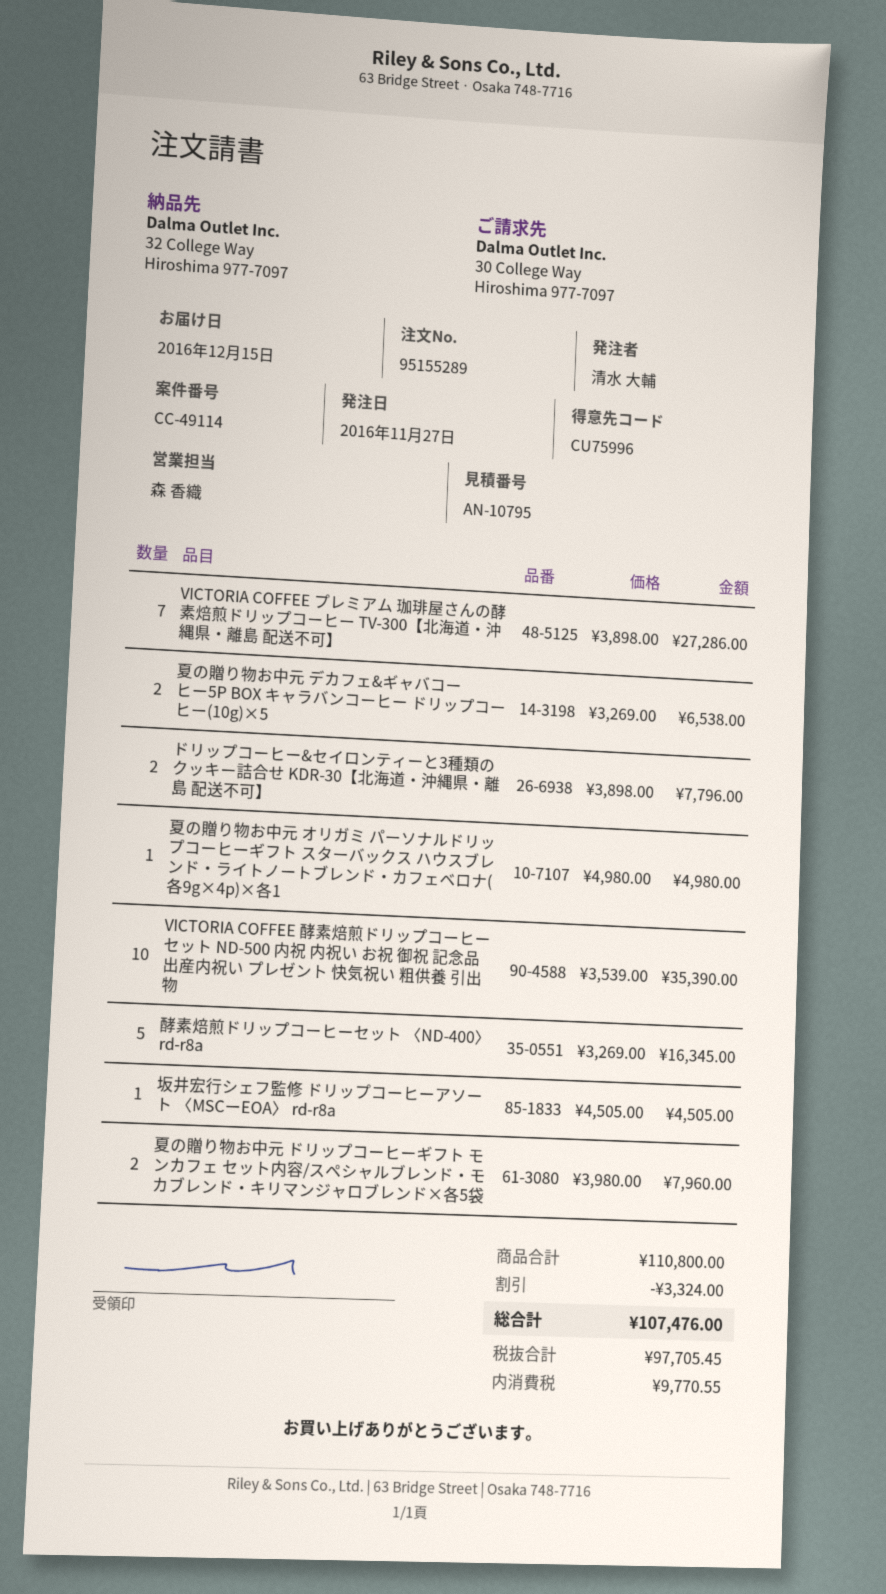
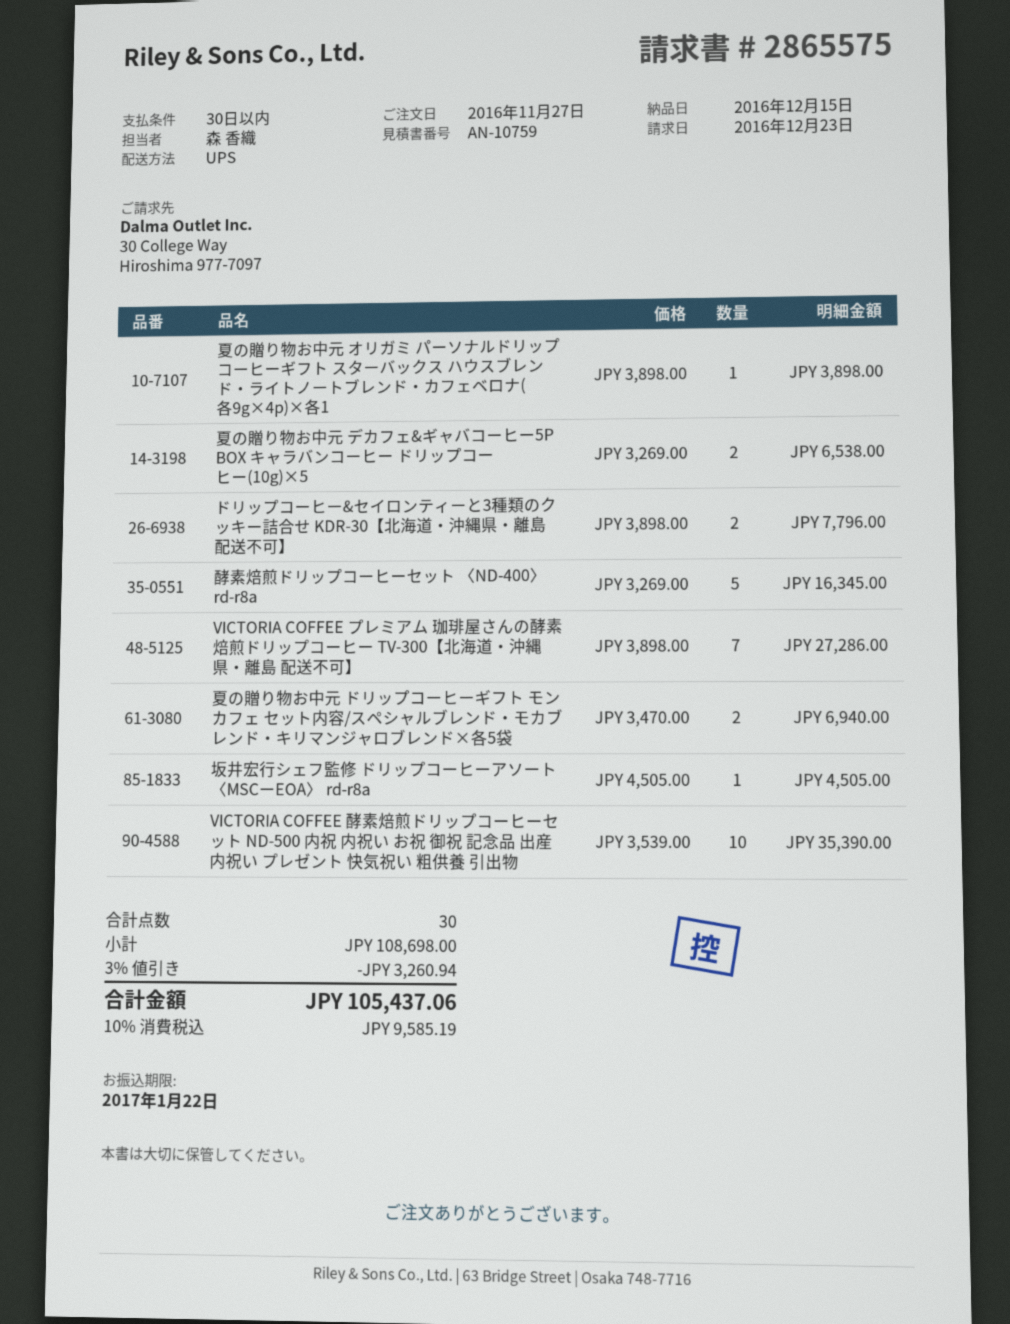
quote number: AN-10795 -> AN-10759
夏の贈り物お中元 オリガミ パーソナルドリップコーヒーギフト スターバックス ハウスブレンド・ライトノートブレンド・カフェベロナ(各9g×4p)×各1: 1 x 4980.00 = 4980.00 -> 1 x 3898.00 = 3898.00
夏の贈り物お中元 ドリップコーヒーギフト モンカフェ セット内容/スペシャルブレンド・モカブレンド・キリマンジャロブレンド×各5袋: 2 x 3980.00 = 7960.00 -> 2 x 3470.00 = 6940.00
subtotal: 110800.00 -> 108698.00
discount: 3324.00 -> 3260.94
tax: 9770.55 -> 9585.19
total: 107476.00 -> 105437.06

